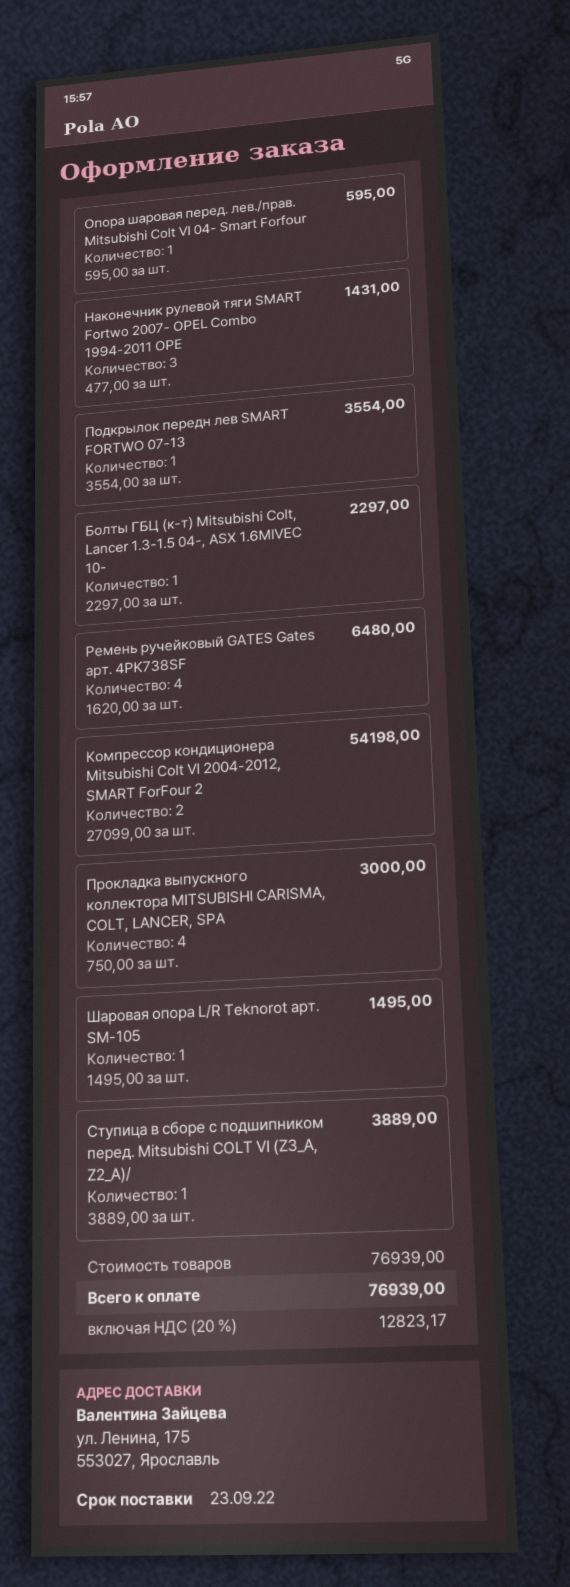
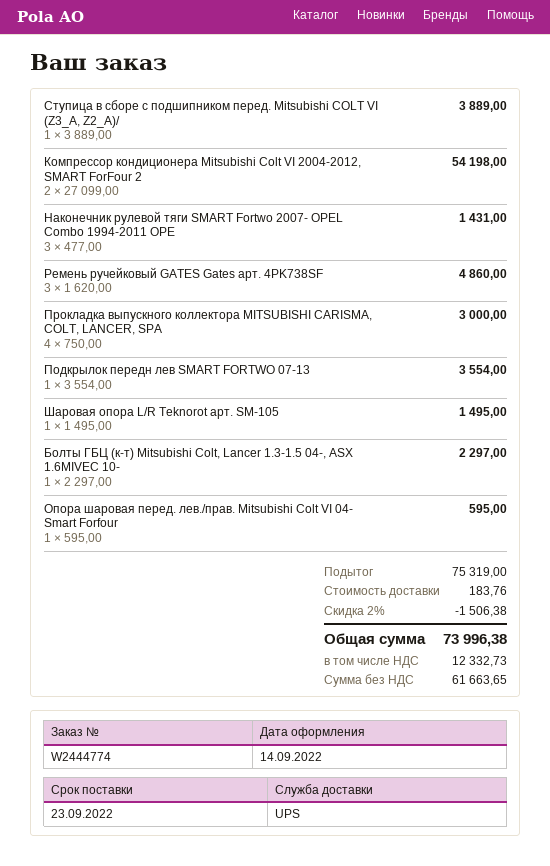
Ремень ручейковый GATES Gates арт. 4PK738SF: 4 x 1620.00 = 6480.00 -> 3 x 1620.00 = 4860.00
subtotal: 76939.00 -> 75319.00
discount: none -> 2% = 1506.38
shipping: none -> 183.76
tax: 12823.17 -> 12332.73
total: 76939.00 -> 73996.38

